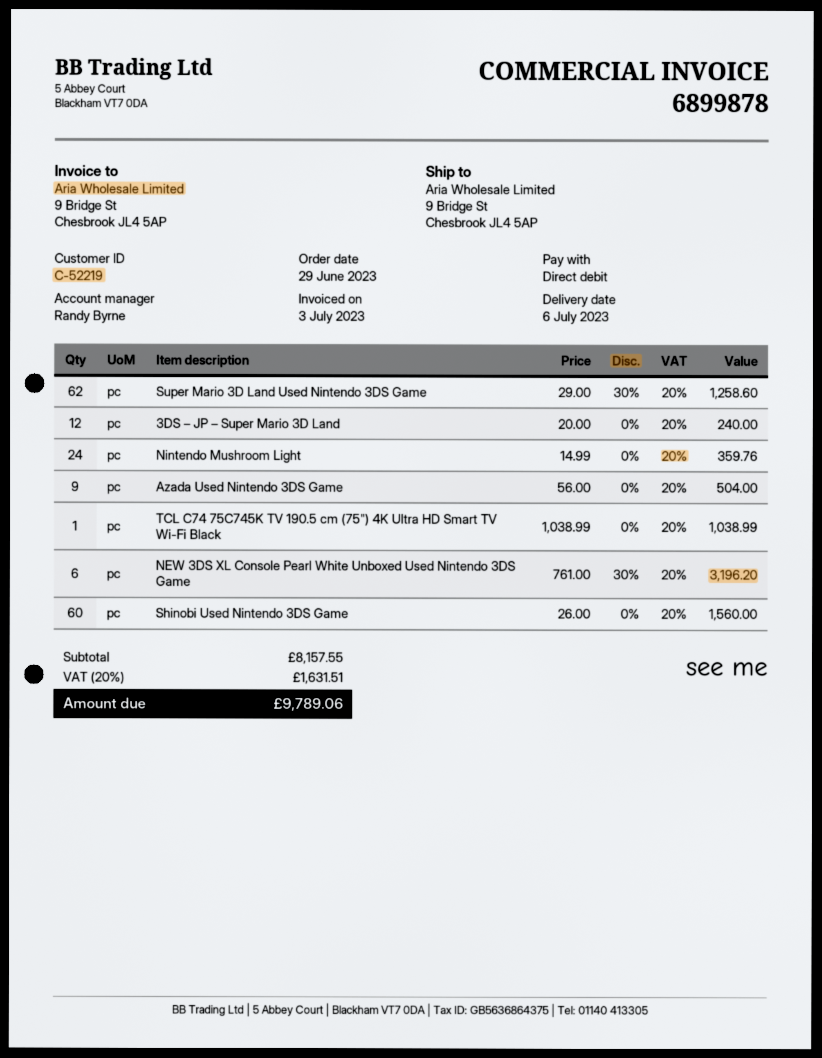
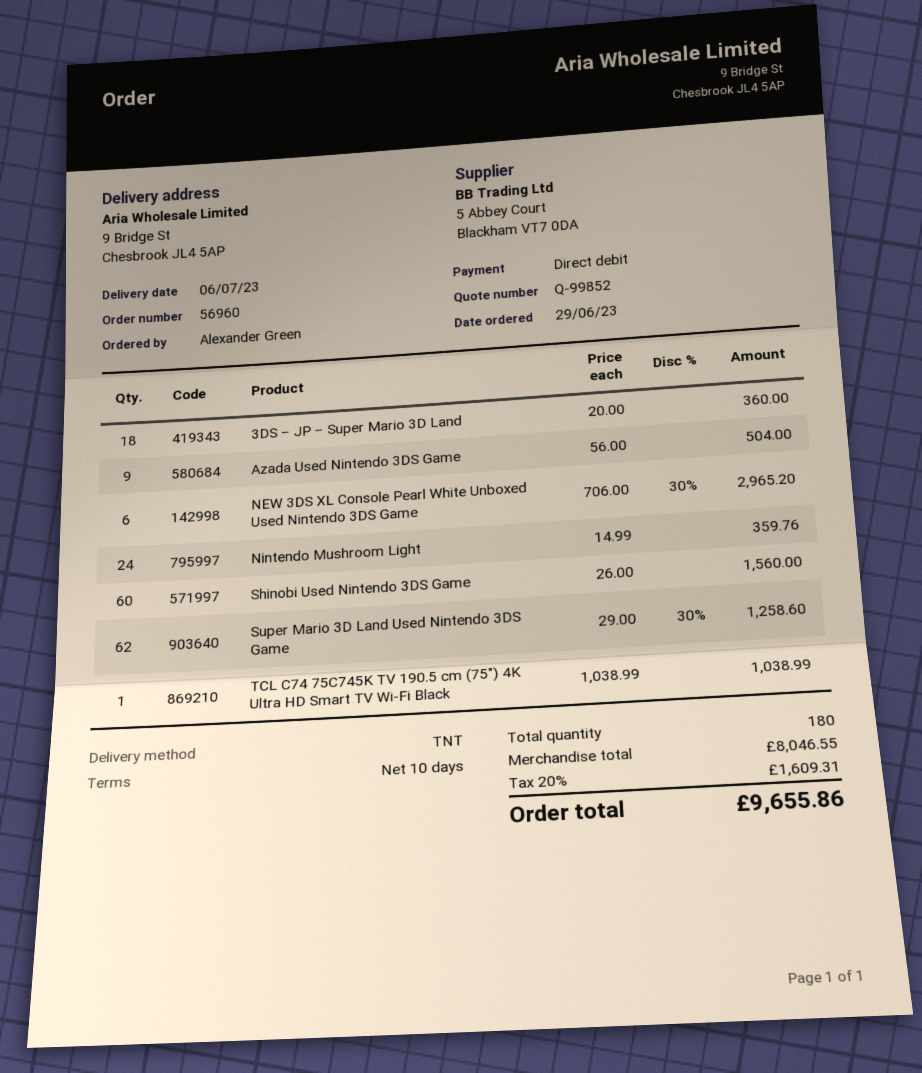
3DS – JP – Super Mario 3D Land: 12 x 20.00 = 240.00 -> 18 x 20.00 = 360.00
NEW 3DS XL Console Pearl White Unboxed Used Nintendo 3DS Game: 6 x 761.00 - 30% = 3196.20 -> 6 x 706.00 - 30% = 2965.20
subtotal: 8157.55 -> 8046.55
tax: 20% = 1631.51 -> 20% = 1609.31
total: 9789.06 -> 9655.86

